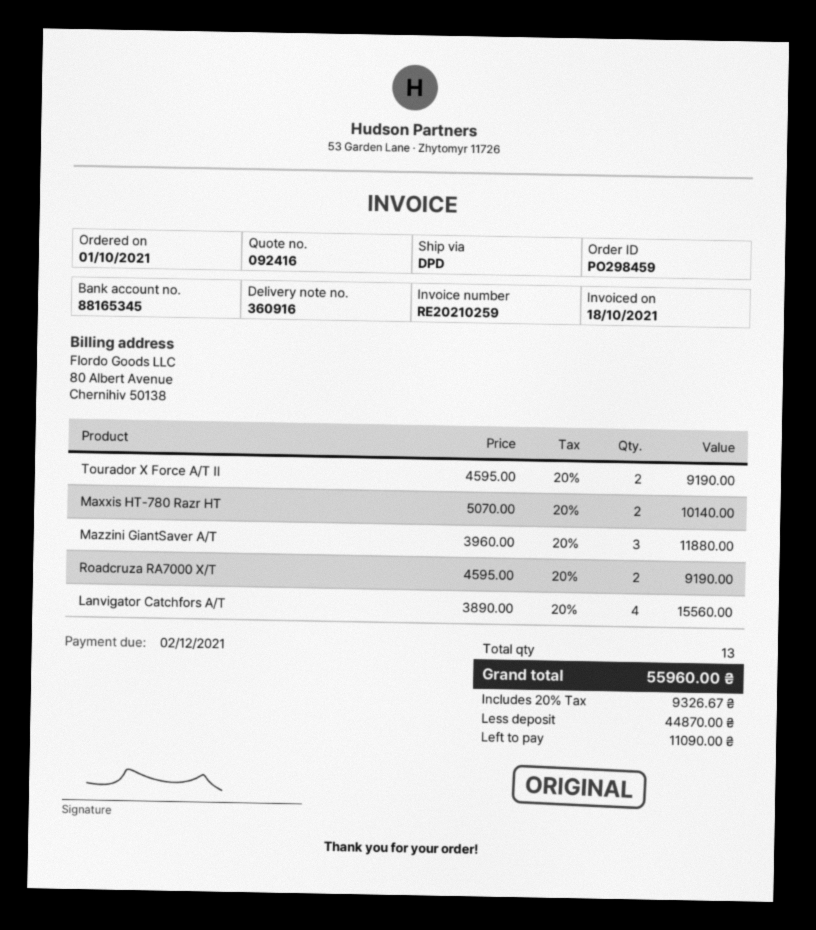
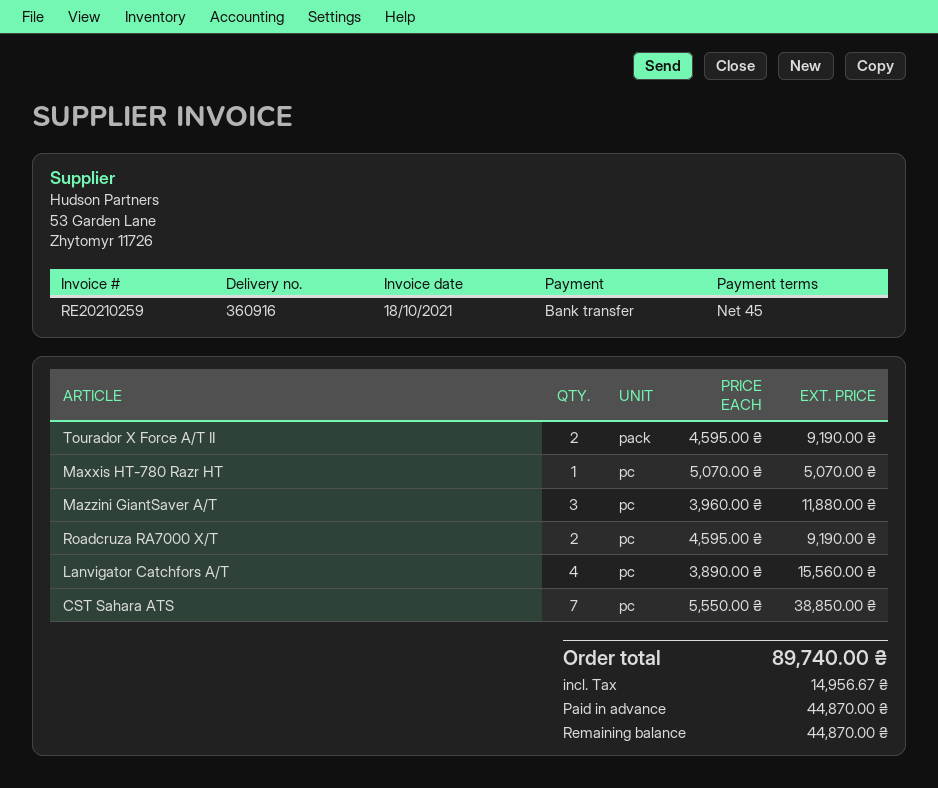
Maxxis HT-780 Razr HT: 2 x 5070.00 = 10140.00 -> 1 x 5070.00 = 5070.00
CST Sahara ATS: none -> 7 x 5550.00 = 38850.00
tax: 9326.67 -> 14956.67
total: 55960.00 -> 89740.00
balance: 11090.00 -> 44870.00

